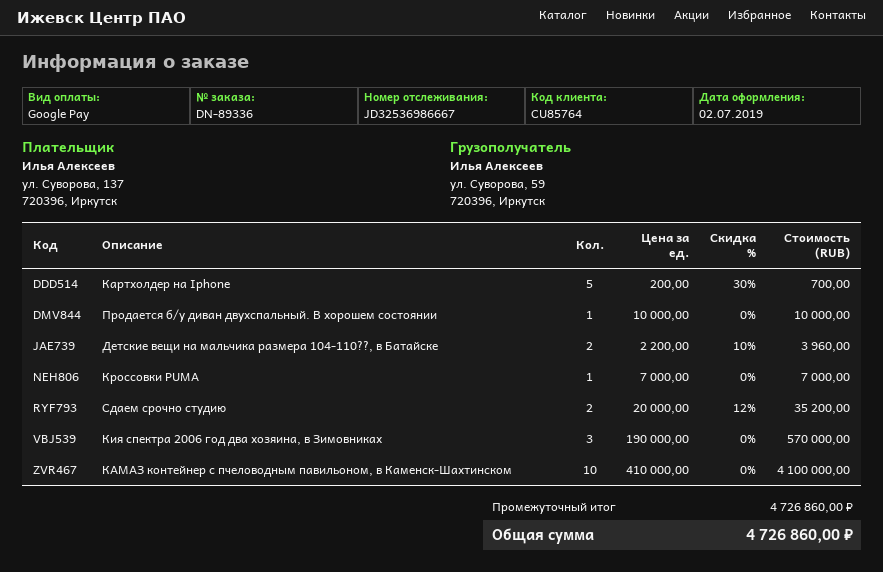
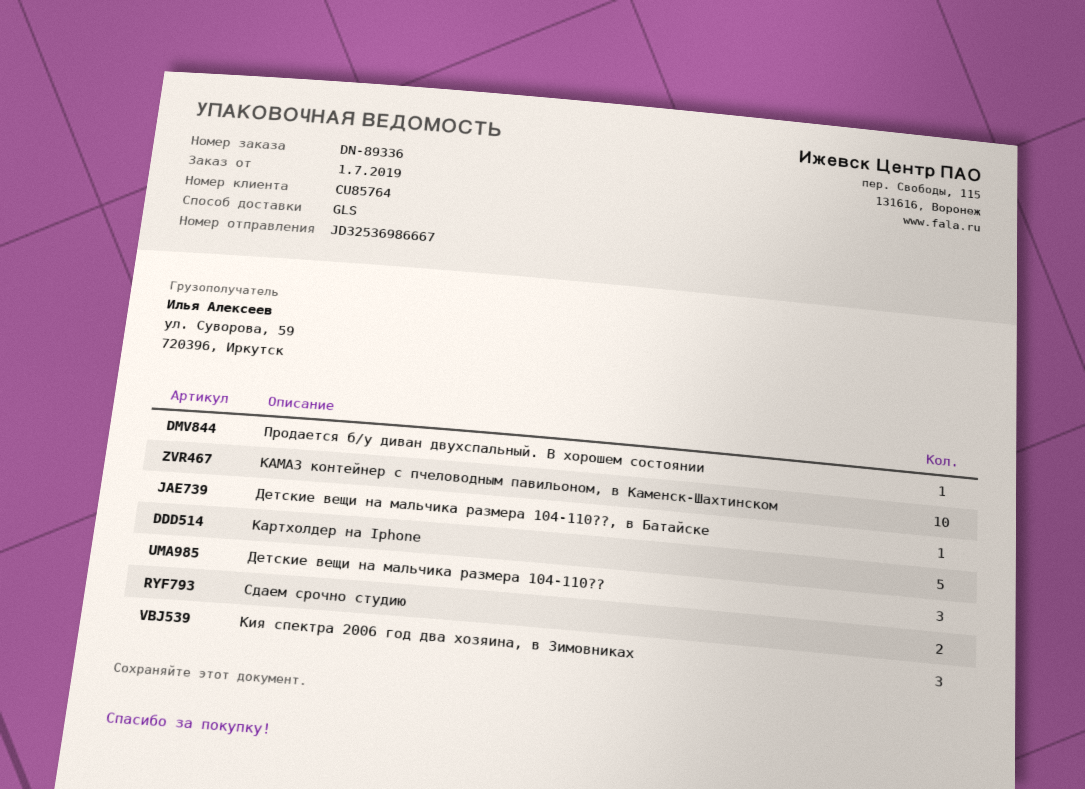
order date: 2019-07-02 -> 2019-07-01
Детские вещи на мальчика размера 104-110??, в Батайске: 2 -> 1
Кроссовки PUMA: 1 -> none
Детские вещи на мальчика размера 104-110??: none -> 3

